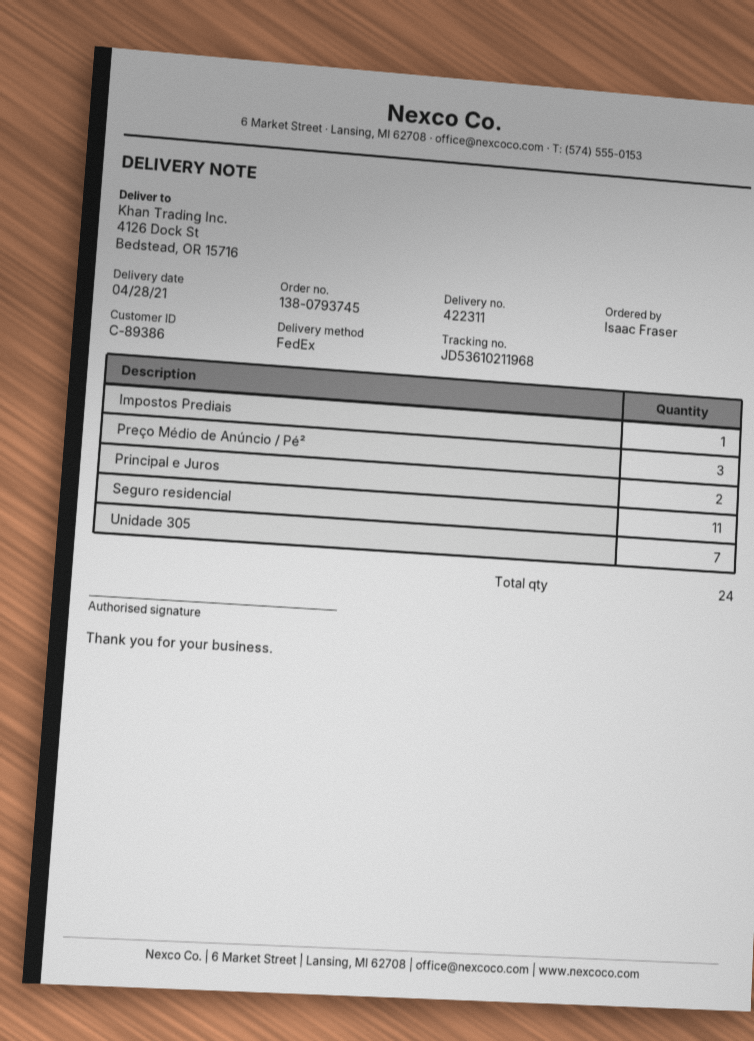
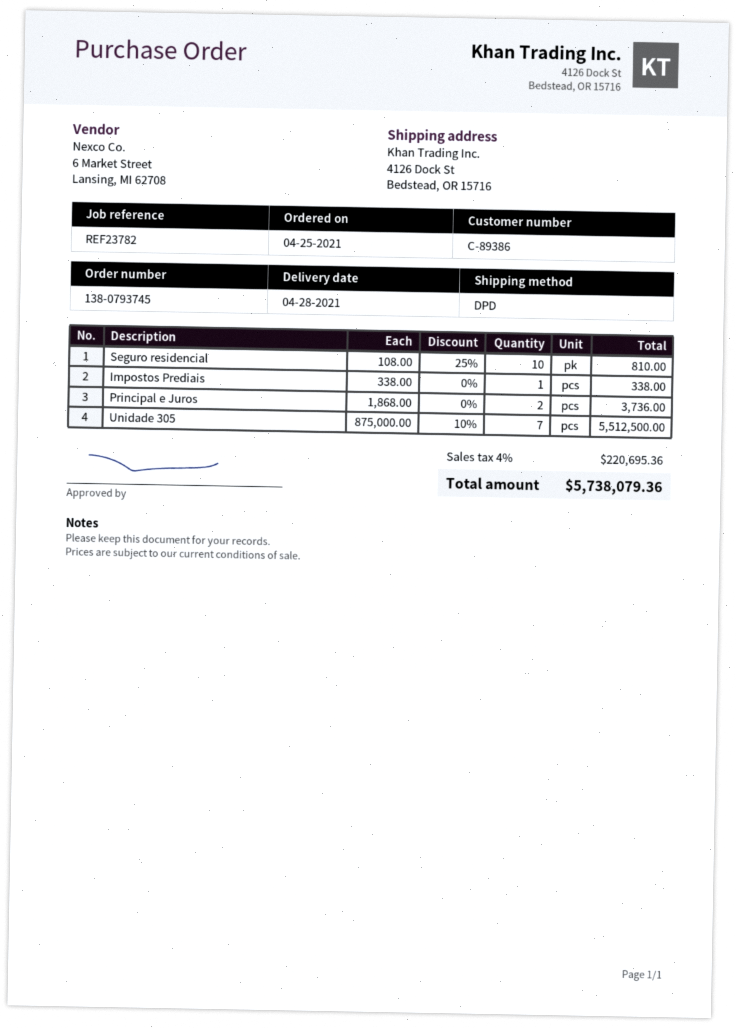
shipping method: FedEx -> DPD
Preço Médio de Anúncio / Pé²: 3 -> none
Seguro residencial: 11 -> 10

